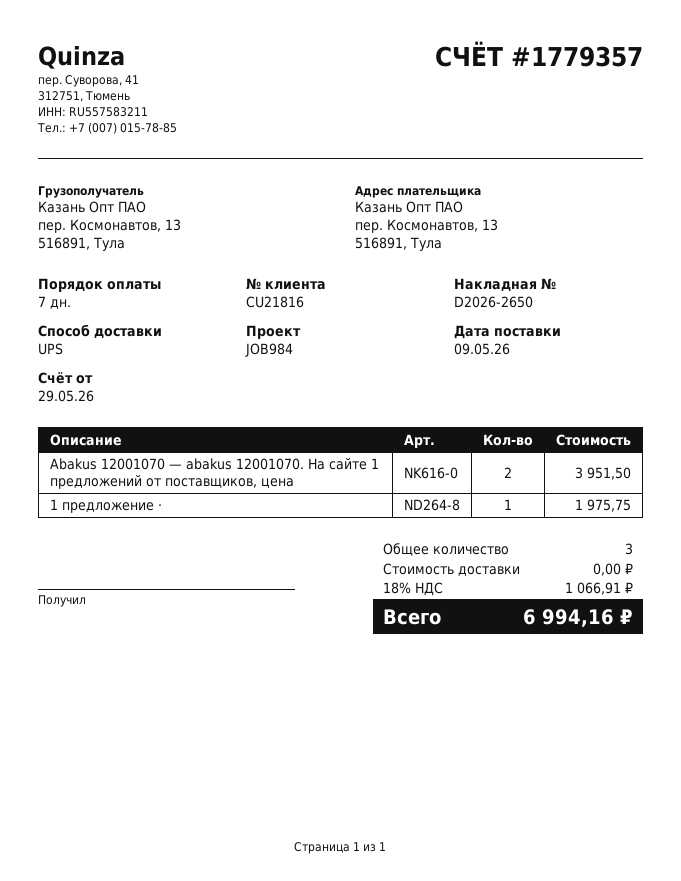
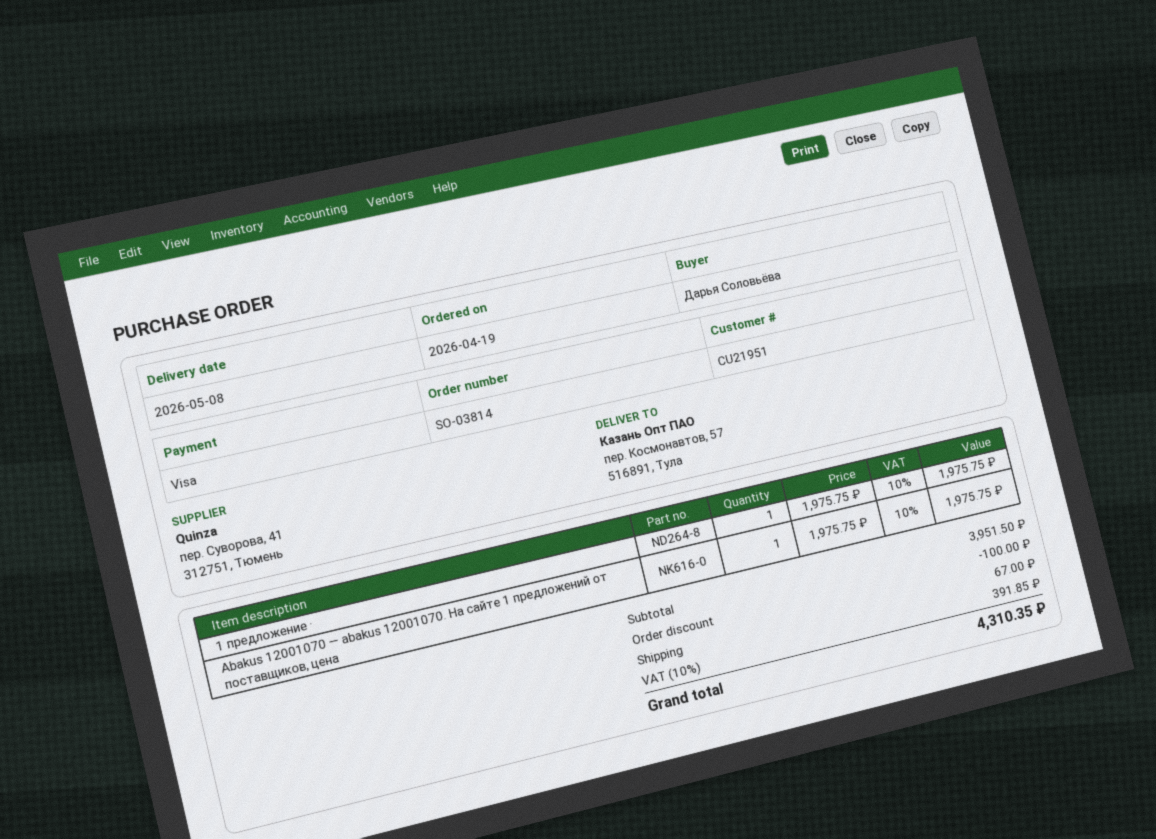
delivery date: 2026-05-09 -> 2026-05-08
customer number: CU21816 -> CU21951
ship to: пер. Космонавтов, 13, 516891, Тула -> пер. Космонавтов, 57, 516891, Тула
Abakus 12001070 — abakus 12001070. На сайте 1 предложений от поставщиков, цена: 2 for 3951.50 -> 1 for 1975.75
discount: none -> 100.00
shipping: 0.00 -> 67.00
tax: 18% = 1066.91 -> 10% = 391.85
total: 6994.16 -> 4310.35

